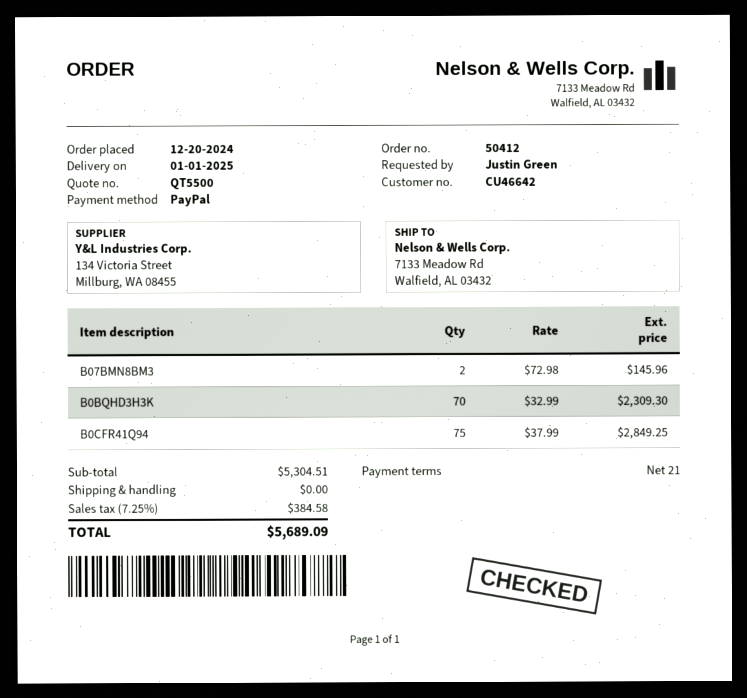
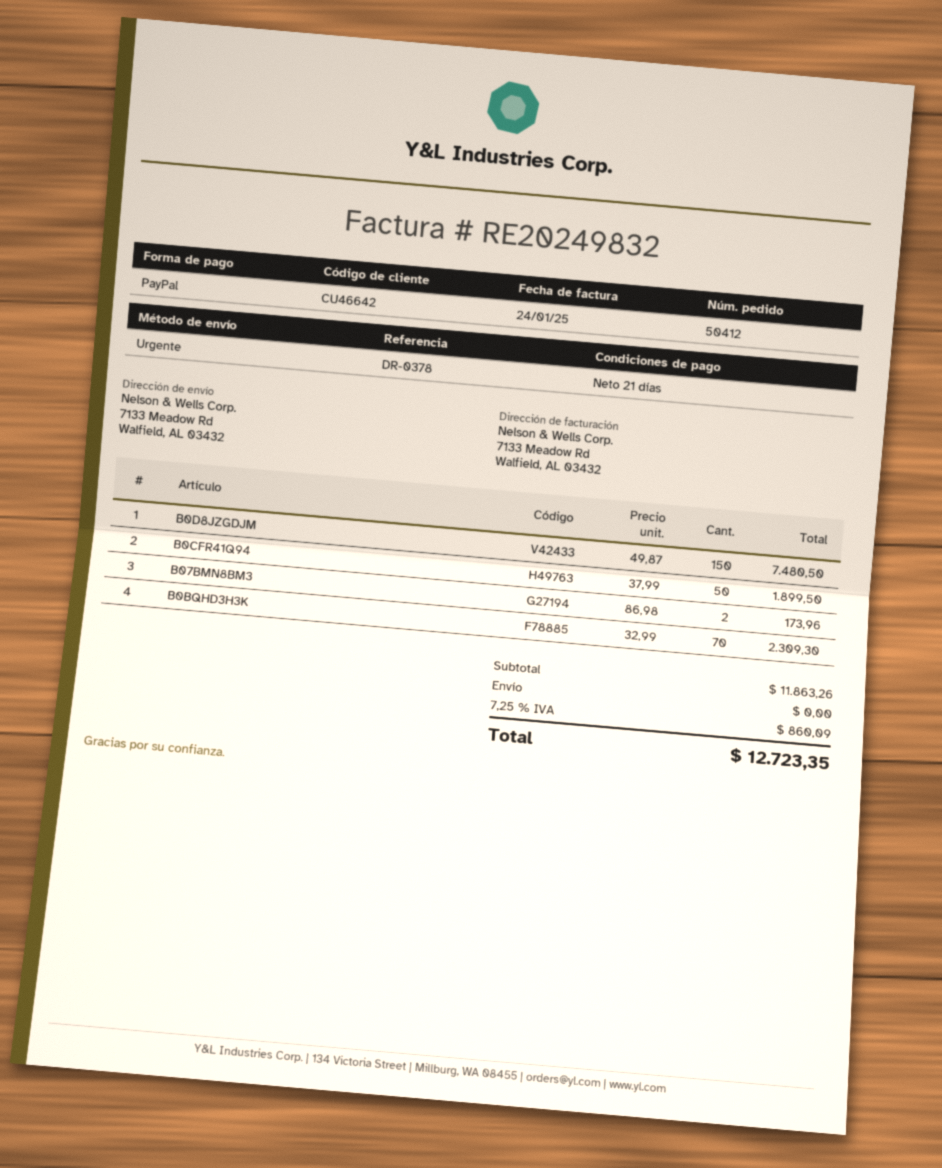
B07BMN8BM3: 2 x 72.98 = 145.96 -> 2 x 86.98 = 173.96
B0CFR41Q94: 75 x 37.99 = 2849.25 -> 50 x 37.99 = 1899.50
B0D8JZGDJM: none -> 150 x 49.87 = 7480.50
subtotal: 5304.51 -> 11863.26
tax: 7.25% = 384.58 -> 7.25% = 860.09
total: 5689.09 -> 12723.35

